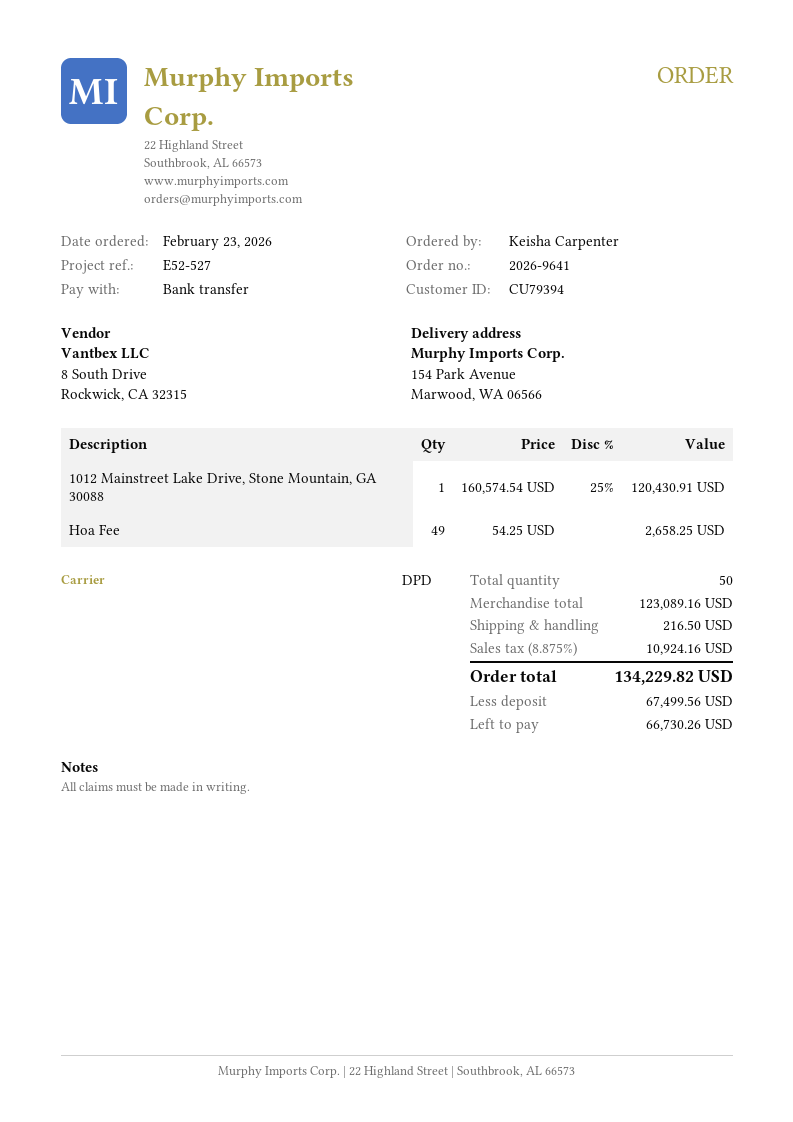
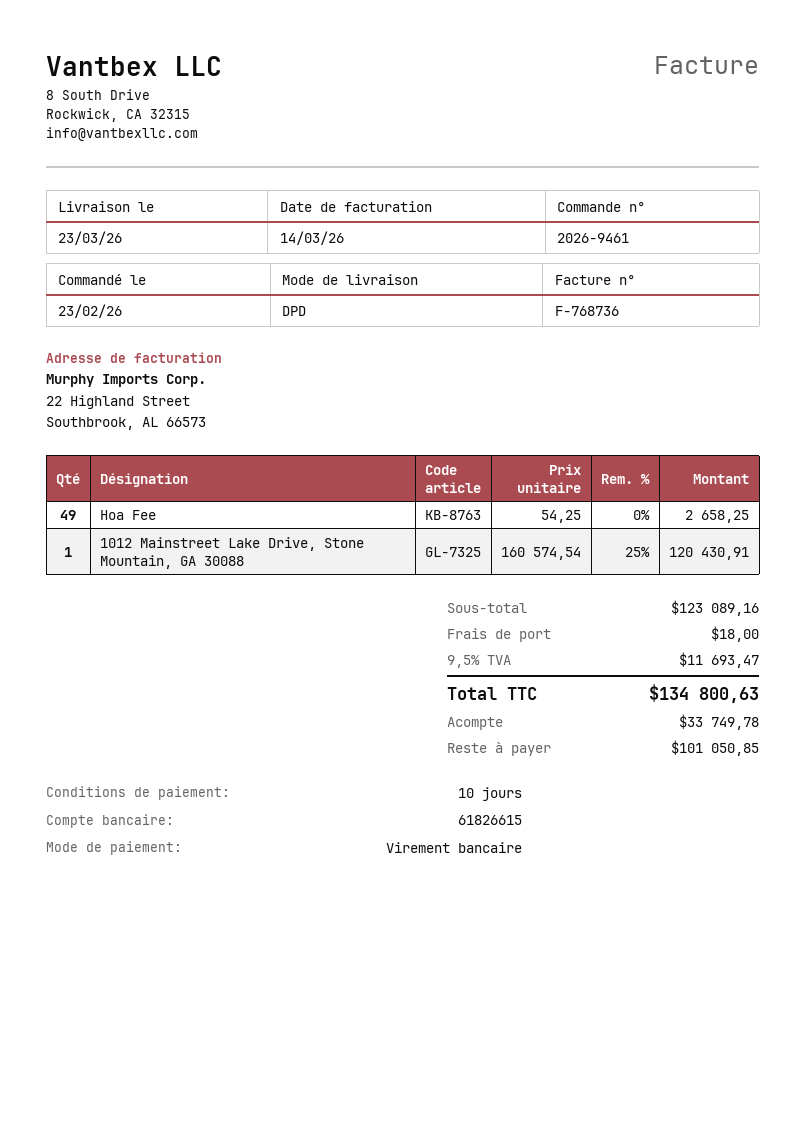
order number: 2026-9641 -> 2026-9461
shipping: 216.50 -> 18.00
tax: 8.875% = 10924.16 -> 9.5% = 11693.47
total: 134229.82 -> 134800.63
deposit: 67499.56 -> 33749.78
balance: 66730.26 -> 101050.85

